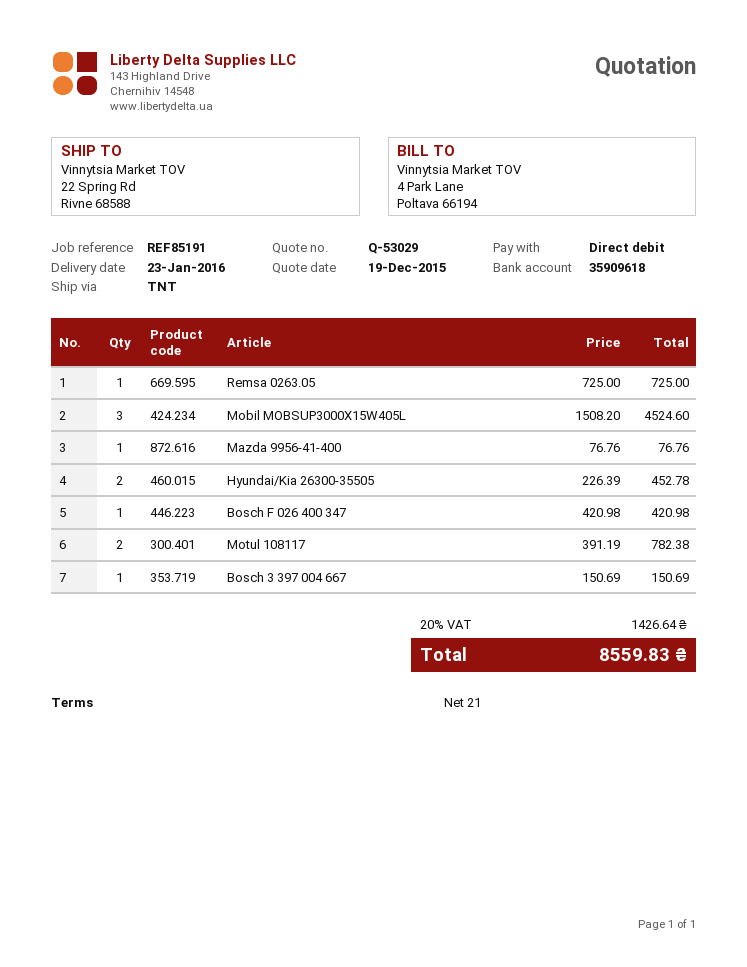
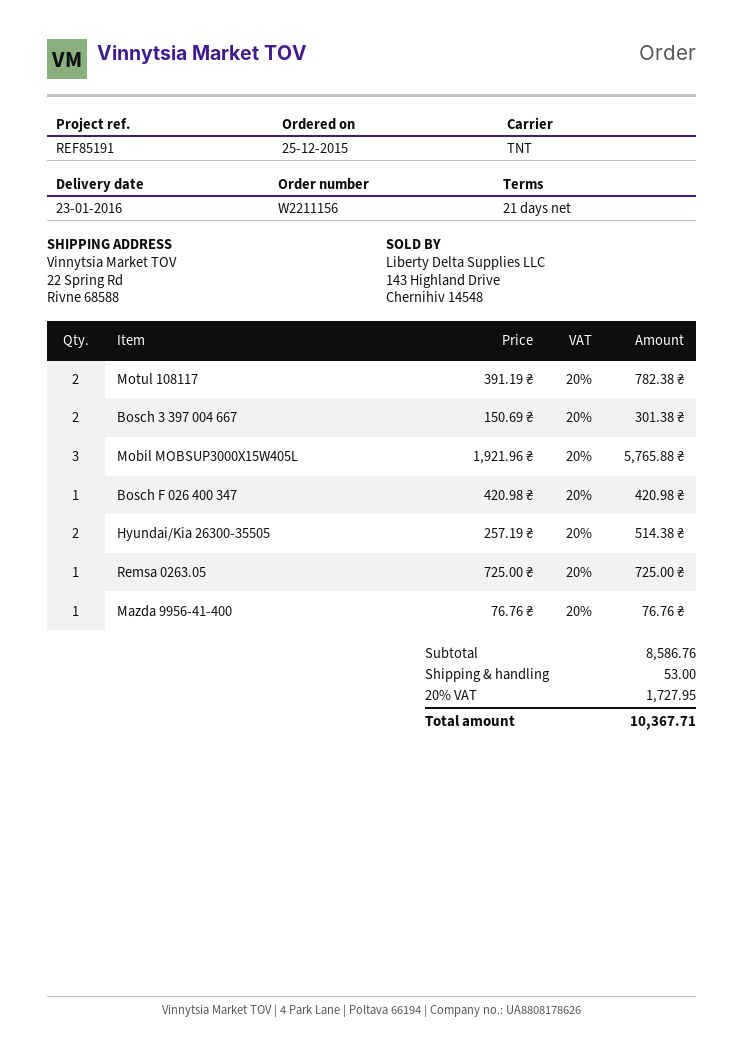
Mobil MOBSUP3000X15W405L: 3 x 1508.20 = 4524.60 -> 3 x 1921.96 = 5765.88
Hyundai/Kia 26300-35505: 2 x 226.39 = 452.78 -> 2 x 257.19 = 514.38
Bosch 3 397 004 667: 1 x 150.69 = 150.69 -> 2 x 150.69 = 301.38
shipping: none -> 53.00
tax: 20% = 1426.64 -> 20% = 1727.95
total: 8559.83 -> 10367.71

